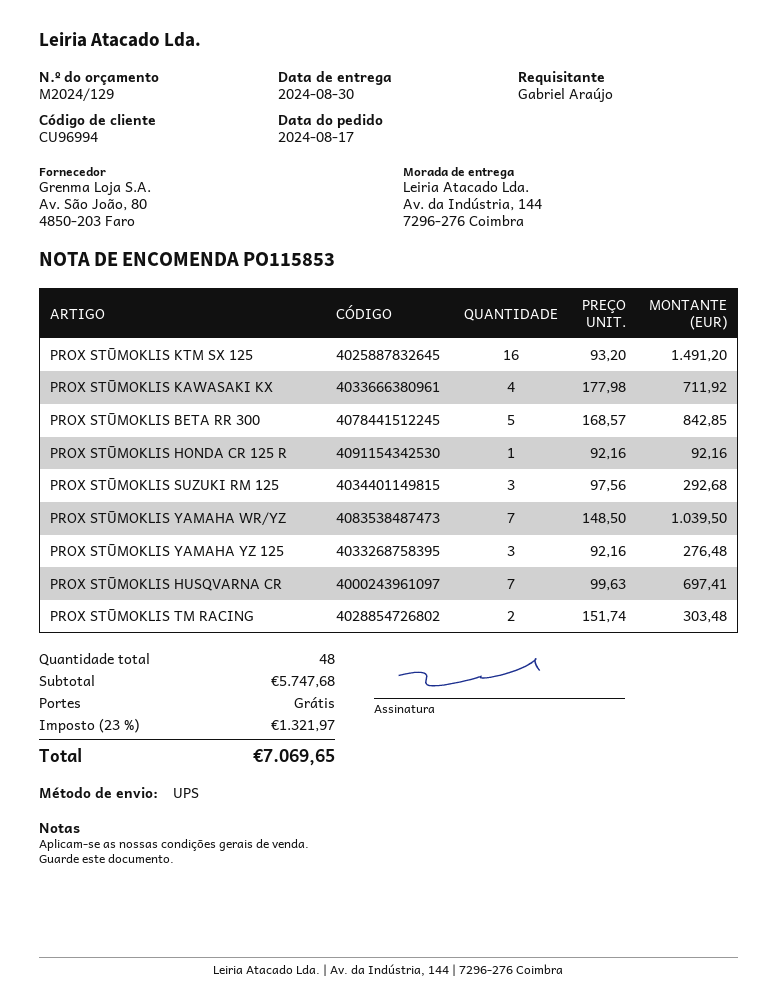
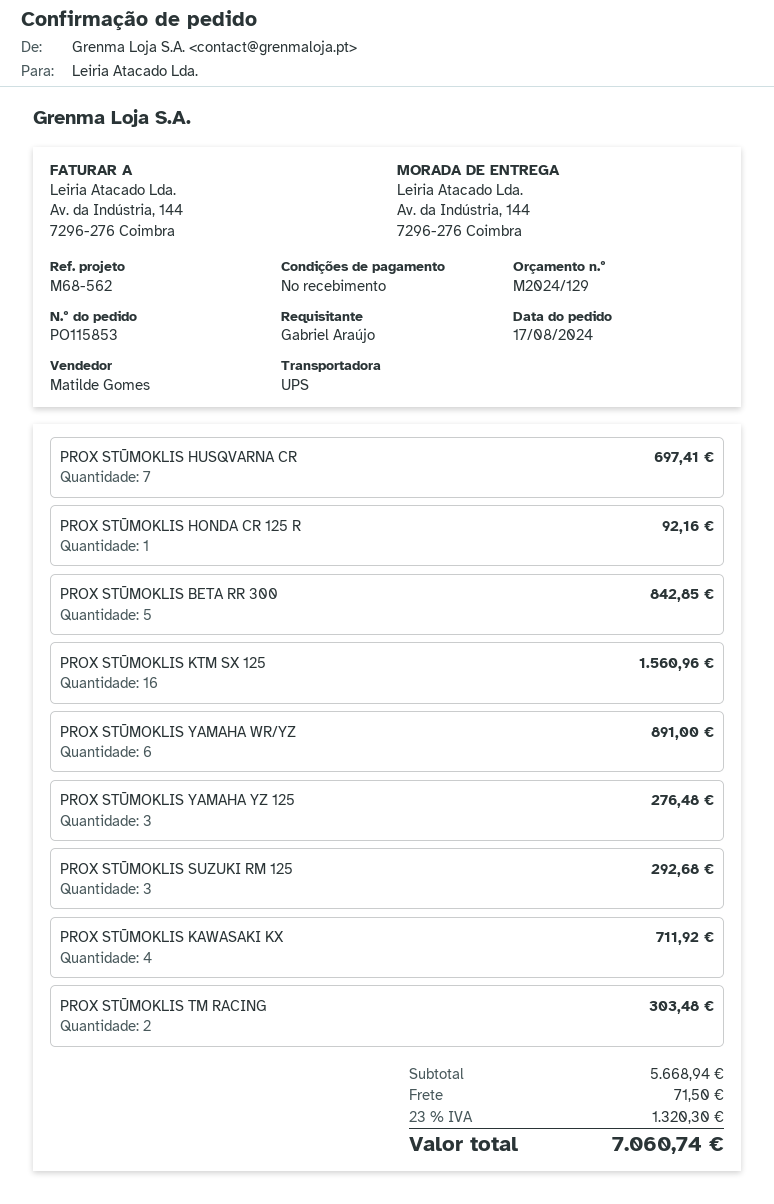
PROX STŪMOKLIS KTM SX 125: 16 for 1491.20 -> 16 for 1560.96
PROX STŪMOKLIS YAMAHA WR/YZ: 7 for 1039.50 -> 6 for 891.00
subtotal: 5747.68 -> 5668.94
shipping: 0.00 -> 71.50
tax: 23% = 1321.97 -> 23% = 1320.30
total: 7069.65 -> 7060.74

